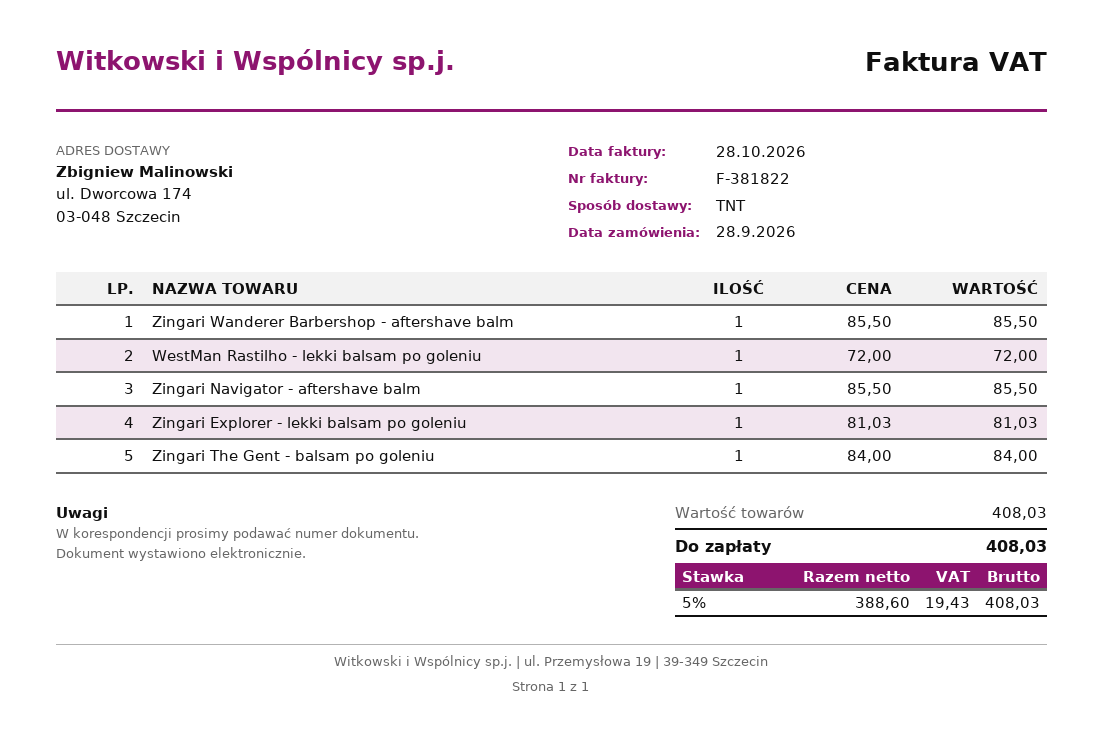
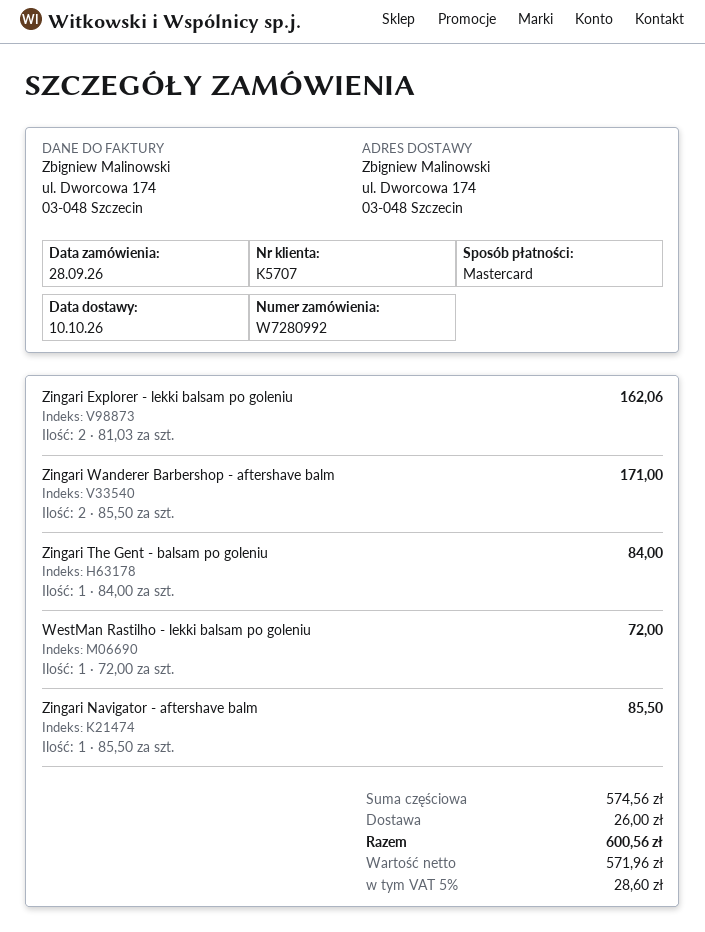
Zingari Wanderer Barbershop - aftershave balm: 1 x 85.50 = 85.50 -> 2 x 85.50 = 171.00
Zingari Explorer - lekki balsam po goleniu: 1 x 81.03 = 81.03 -> 2 x 81.03 = 162.06
subtotal: 408.03 -> 574.56
shipping: none -> 26.00
net: 388.60 -> 571.96
tax: 5% = 19.43 -> 5% = 28.60
total: 408.03 -> 600.56

